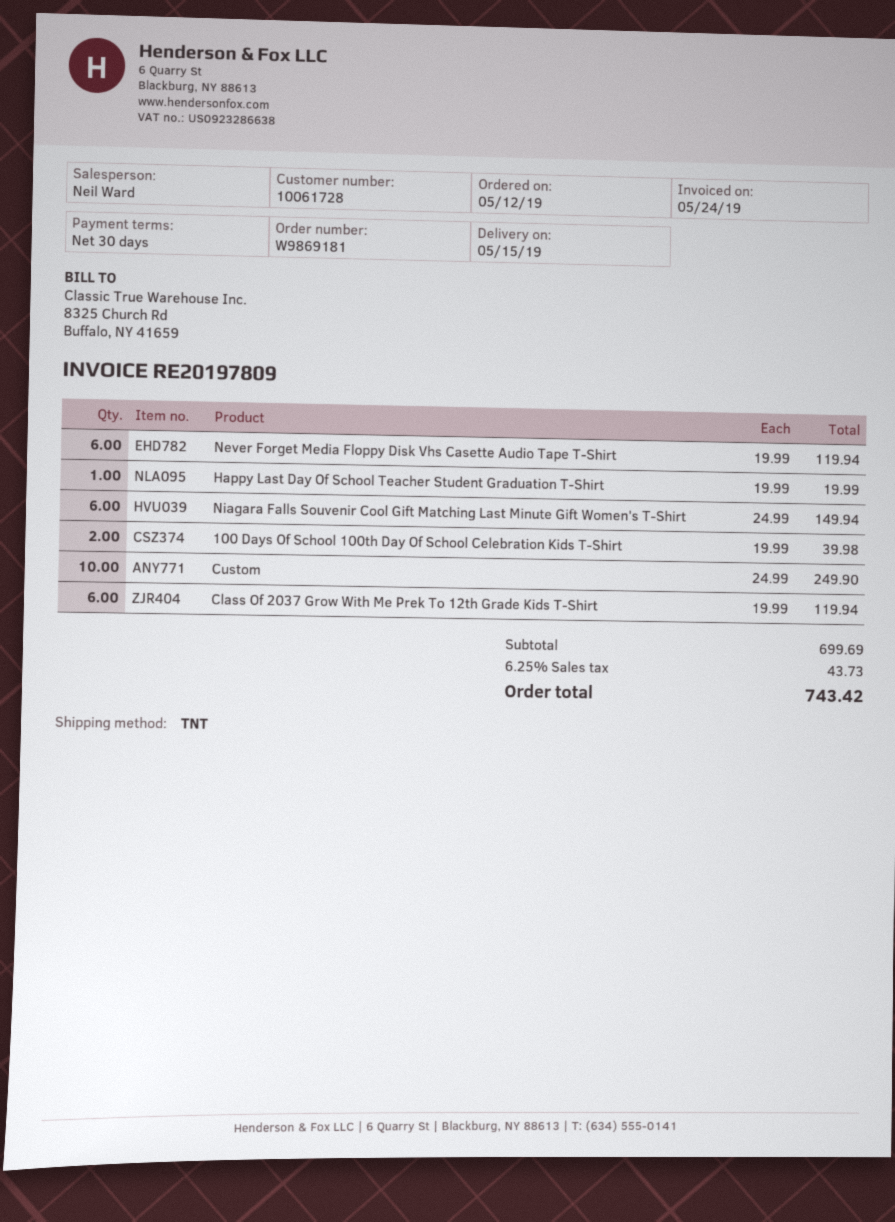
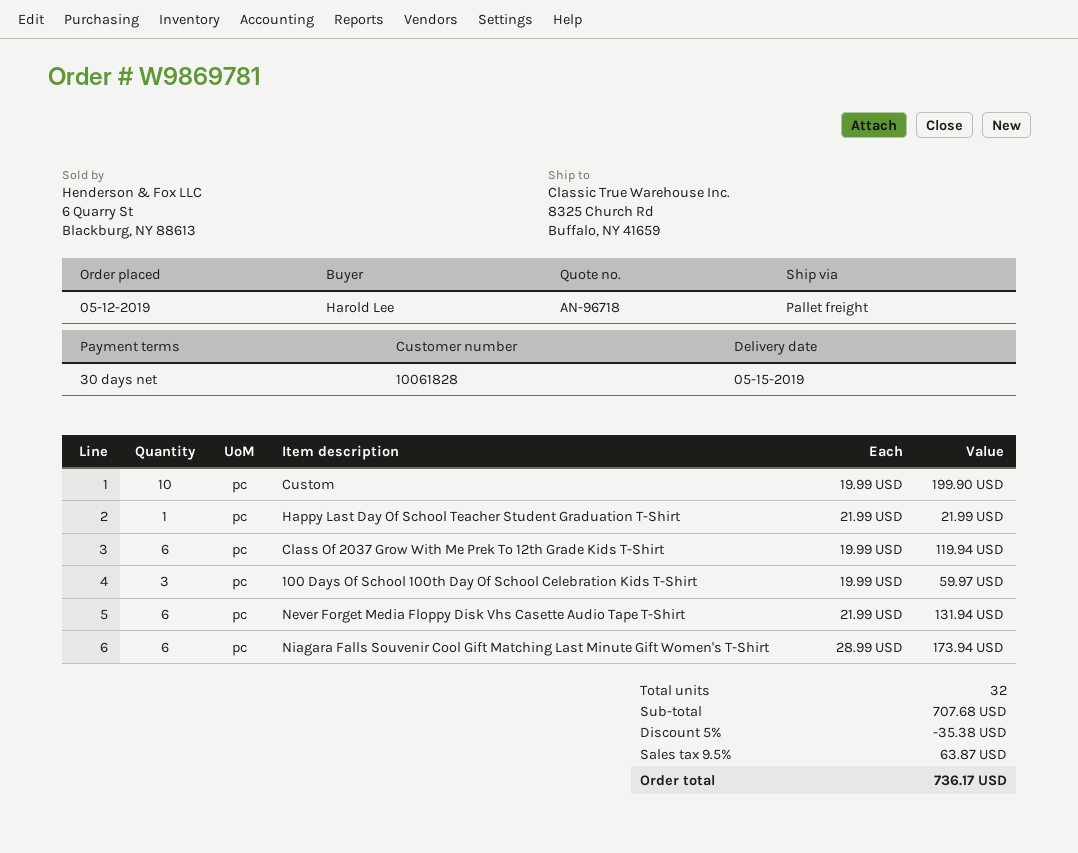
order number: W9869181 -> W9869781
customer number: 10061728 -> 10061828
shipping method: TNT -> pallet freight
Never Forget Media Floppy Disk Vhs Casette Audio Tape T-Shirt: 6 x 19.99 = 119.94 -> 6 x 21.99 = 131.94
Happy Last Day Of School Teacher Student Graduation T-Shirt: 1 x 19.99 = 19.99 -> 1 x 21.99 = 21.99
Niagara Falls Souvenir Cool Gift Matching Last Minute Gift Women's T-Shirt: 6 x 24.99 = 149.94 -> 6 x 28.99 = 173.94
100 Days Of School 100th Day Of School Celebration Kids T-Shirt: 2 x 19.99 = 39.98 -> 3 x 19.99 = 59.97
Custom: 10 x 24.99 = 249.90 -> 10 x 19.99 = 199.90
subtotal: 699.69 -> 707.68
discount: none -> 5% = 35.38
tax: 6.25% = 43.73 -> 9.5% = 63.87
total: 743.42 -> 736.17

